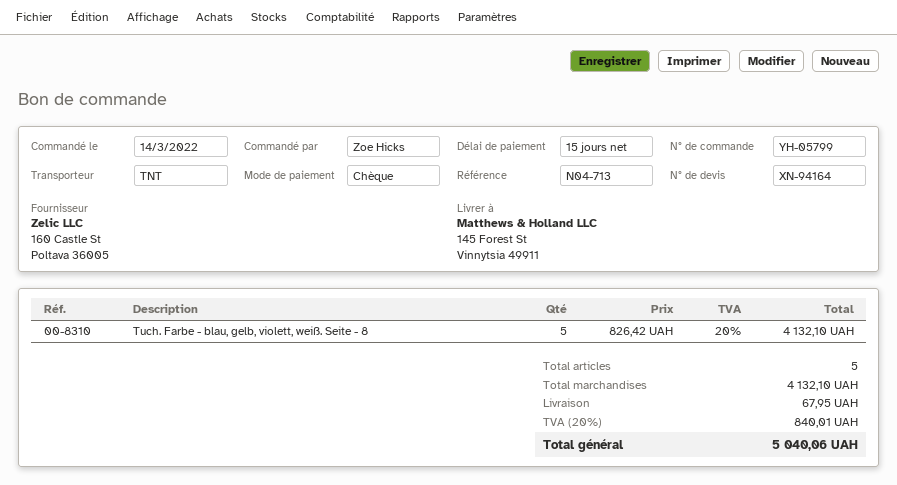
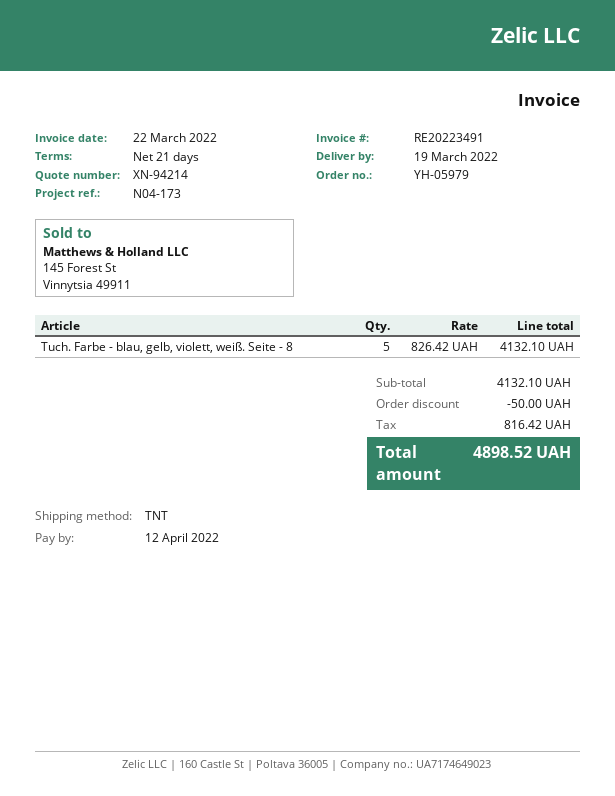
quote number: XN-94164 -> XN-94214
order number: YH-05799 -> YH-05979
payment terms: 15 days -> 21 days
reference: N04-713 -> N04-173
discount: none -> 50.00
shipping: 67.95 -> none
tax: 840.01 -> 816.42
total: 5040.06 -> 4898.52

